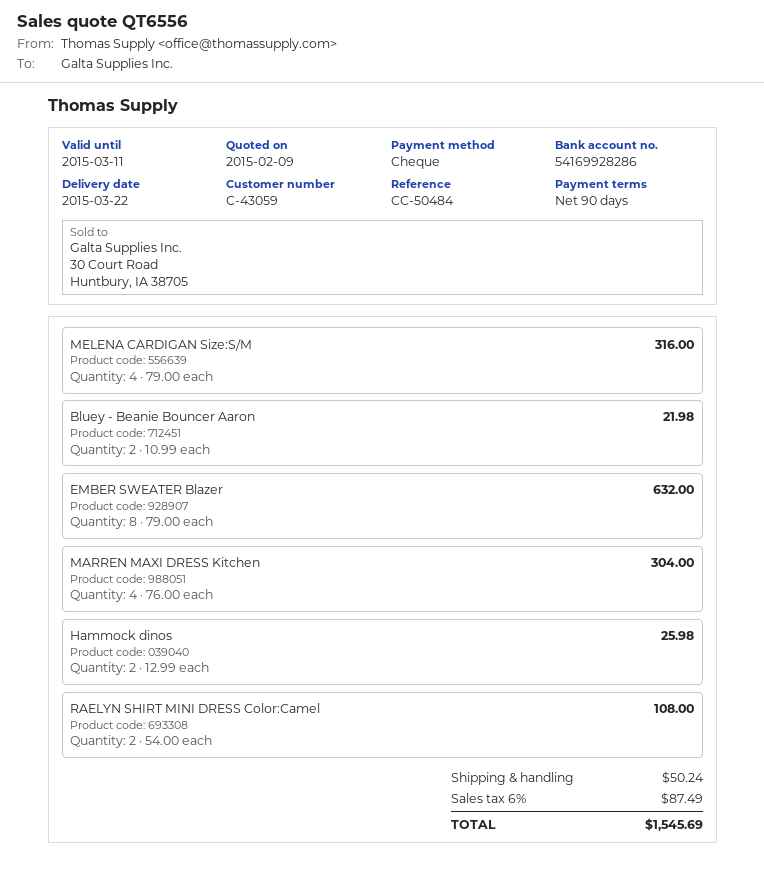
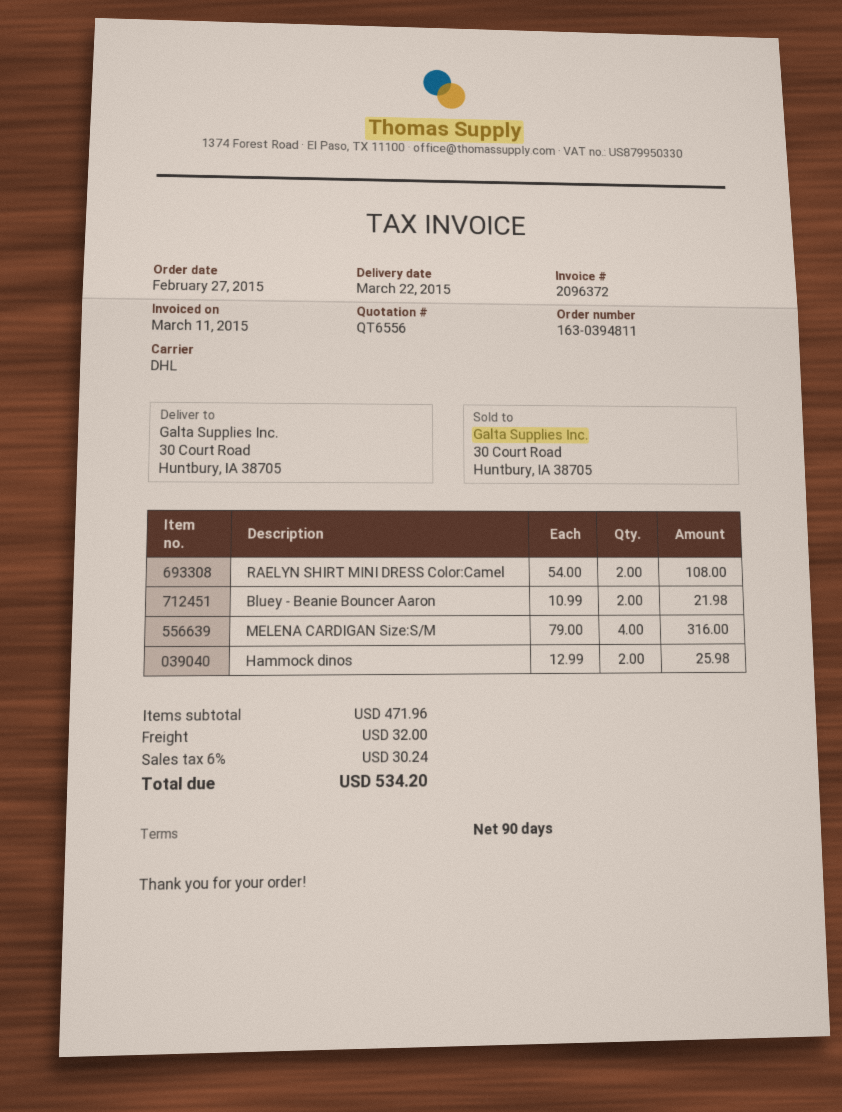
EMBER SWEATER Blazer: 8 x 79.00 = 632.00 -> none
MARREN MAXI DRESS Kitchen: 4 x 76.00 = 304.00 -> none
shipping: 50.24 -> 32.00
tax: 6% = 87.49 -> 6% = 30.24
total: 1545.69 -> 534.20

